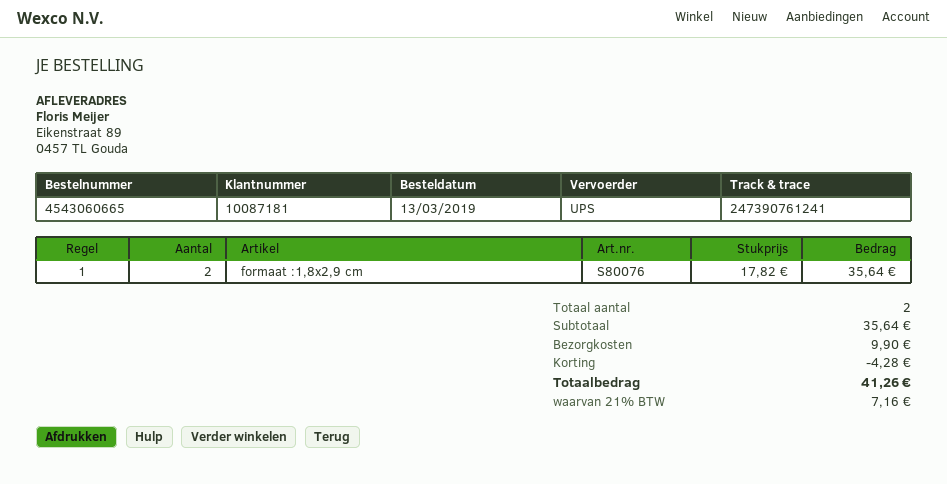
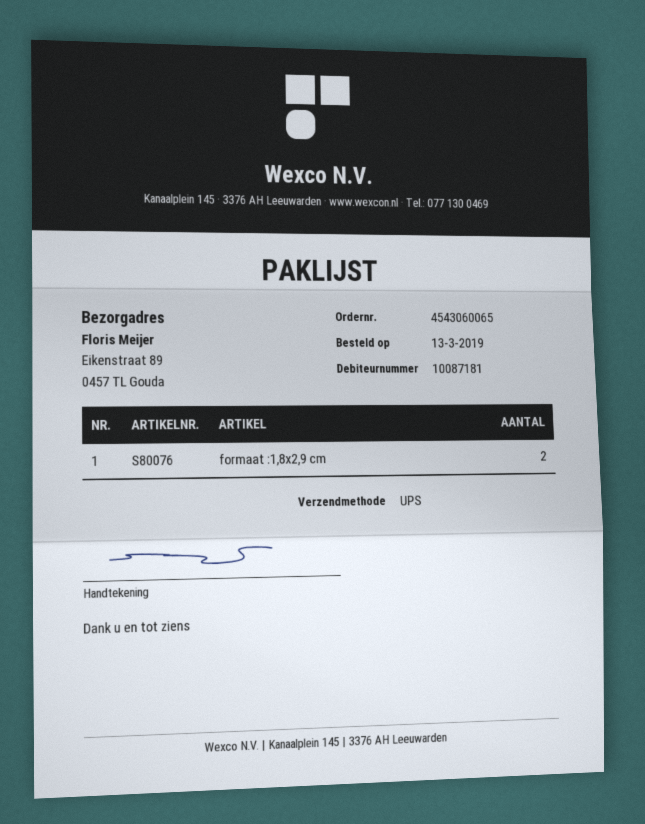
order number: 4543060665 -> 4543060065

